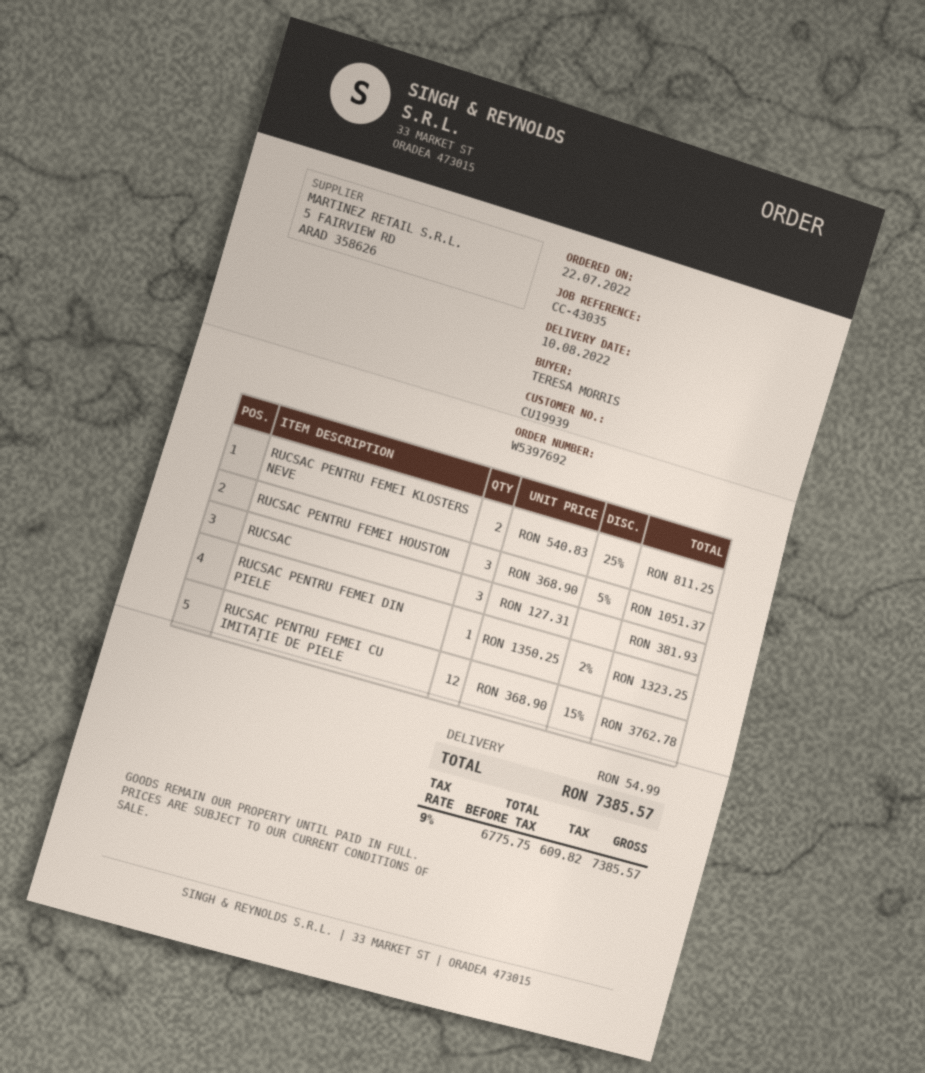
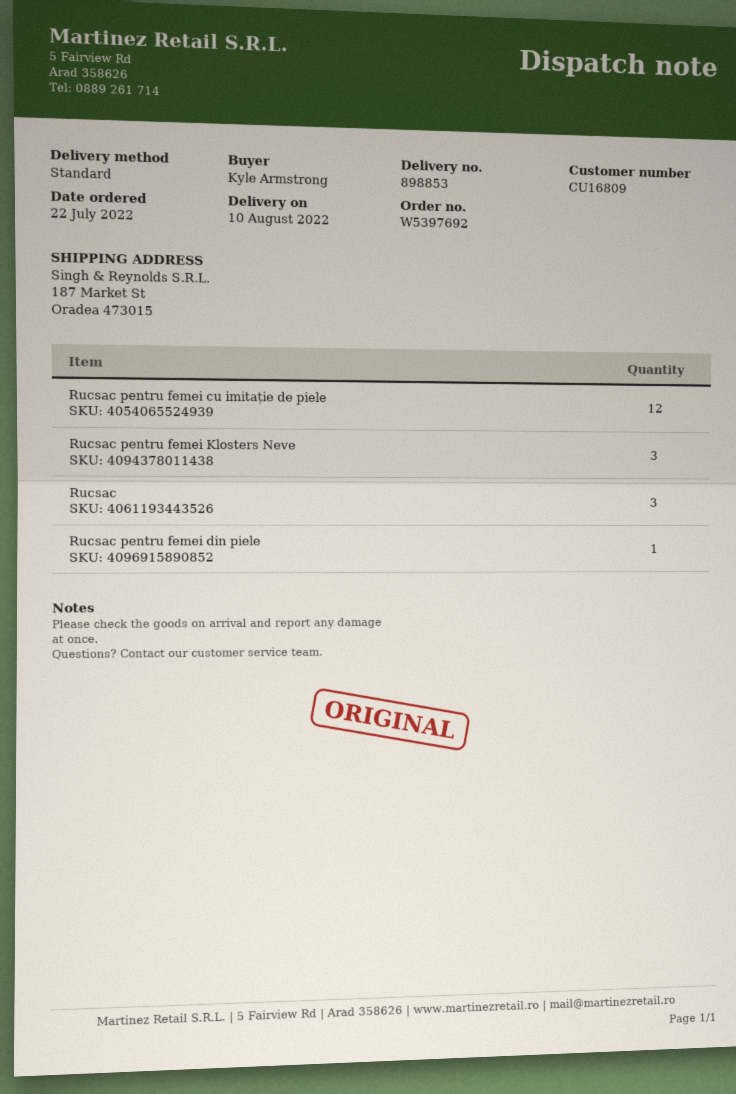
customer number: CU19939 -> CU16809
ordered by: TERESA MORRIS -> Kyle Armstrong
RUCSAC PENTRU FEMEI KLOSTERS NEVE: 2 -> 3
RUCSAC PENTRU FEMEI HOUSTON: 3 -> none

